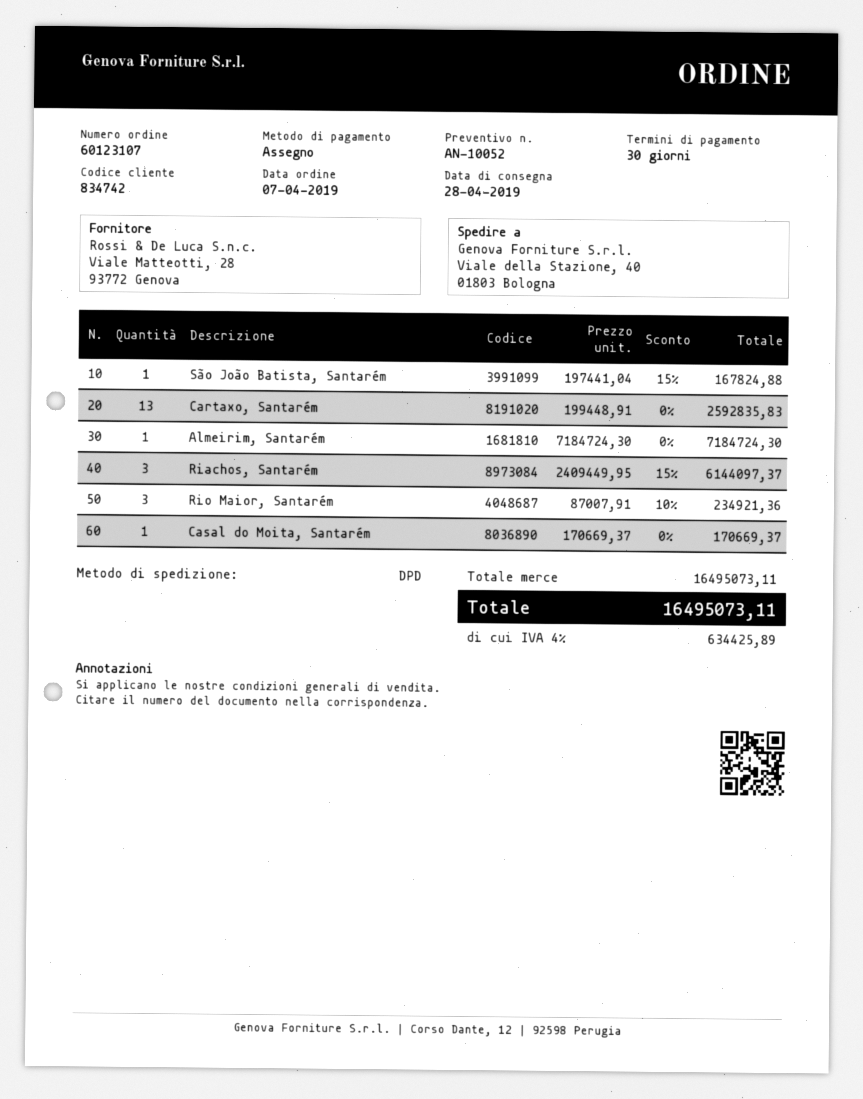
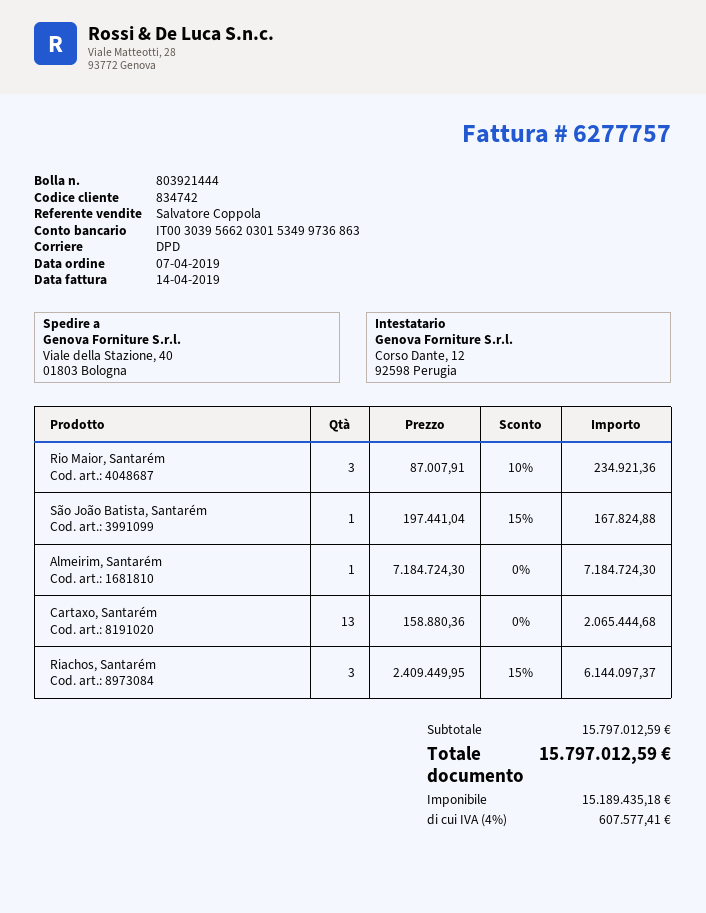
Cartaxo, Santarém: 13 x 199448.91 = 2592835.83 -> 13 x 158880.36 = 2065444.68
Casal do Moita, Santarém: 1 x 170669.37 = 170669.37 -> none
subtotal: 16495073.11 -> 15797012.59
tax: 4% = 634425.89 -> 4% = 607577.41
total: 16495073.11 -> 15797012.59

